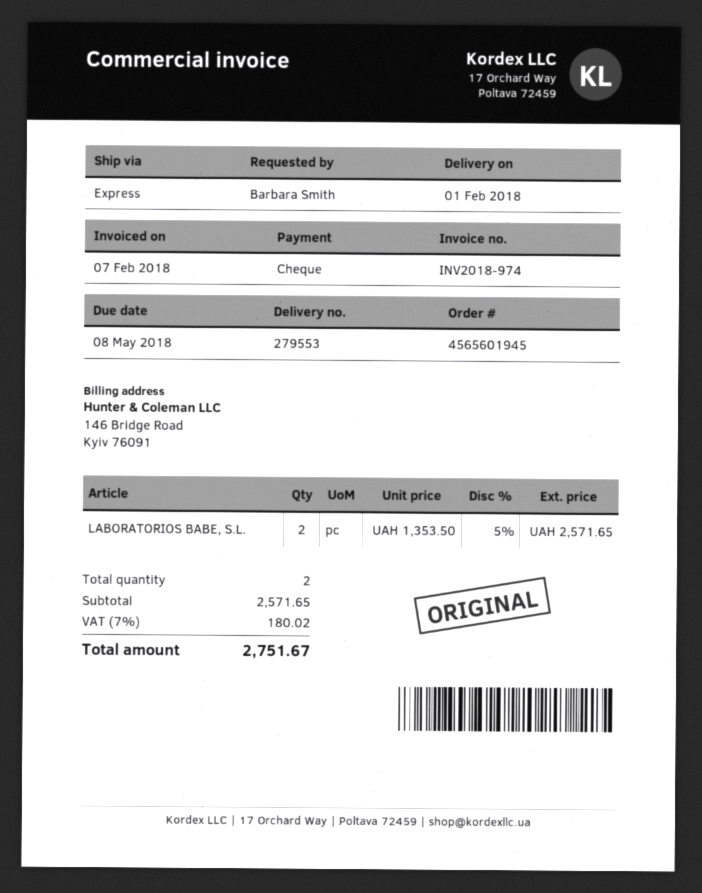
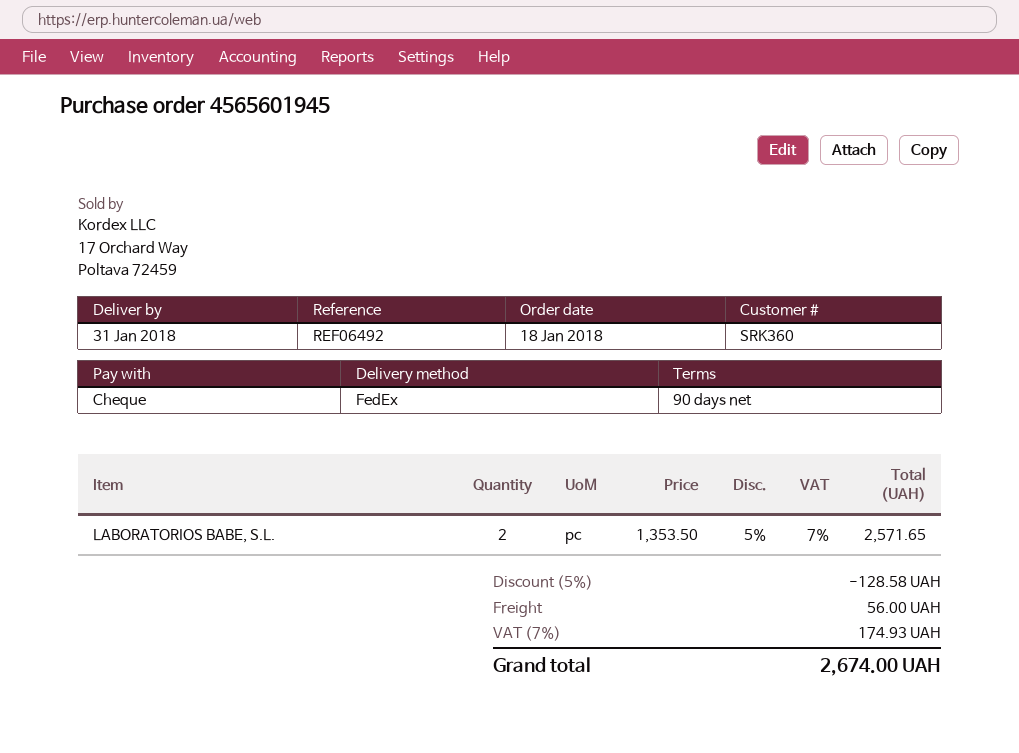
delivery date: 2018-02-01 -> 2018-01-31
shipping method: express -> FedEx
discount: none -> 5% = 128.58
shipping: none -> 56.00
tax: 7% = 180.02 -> 7% = 174.93
total: 2751.67 -> 2674.00

